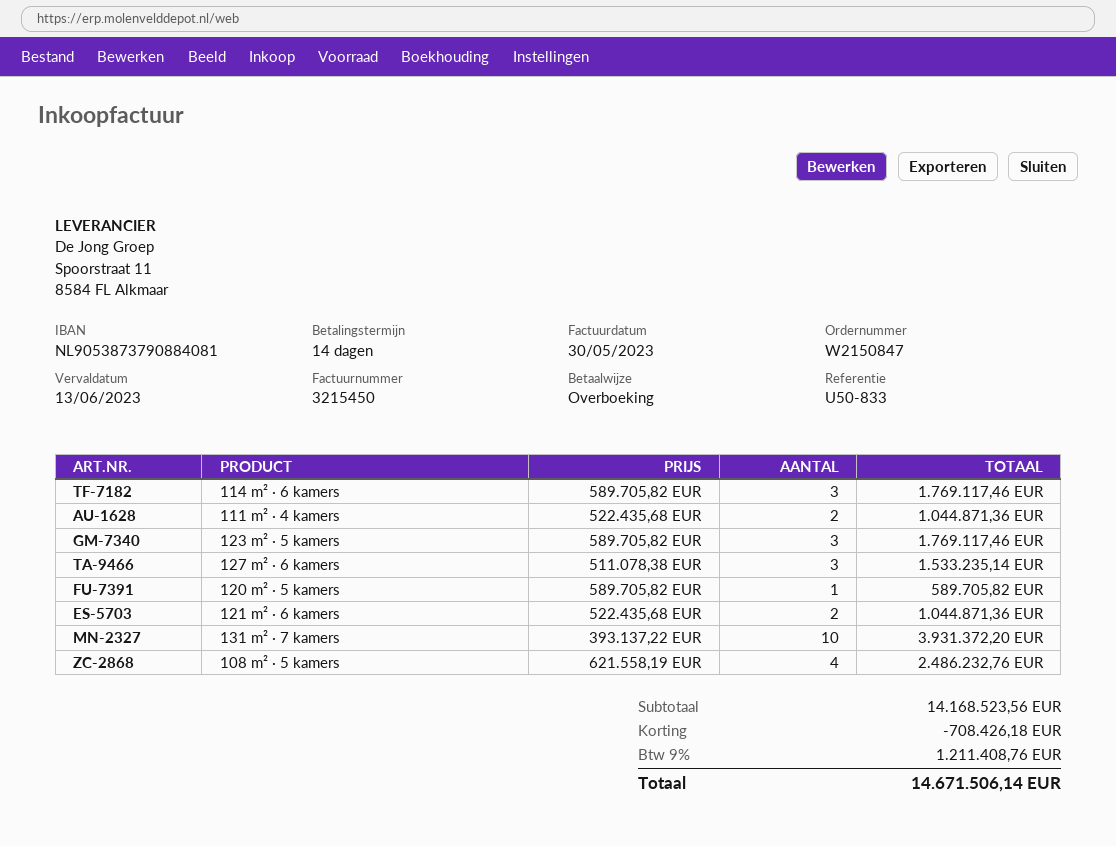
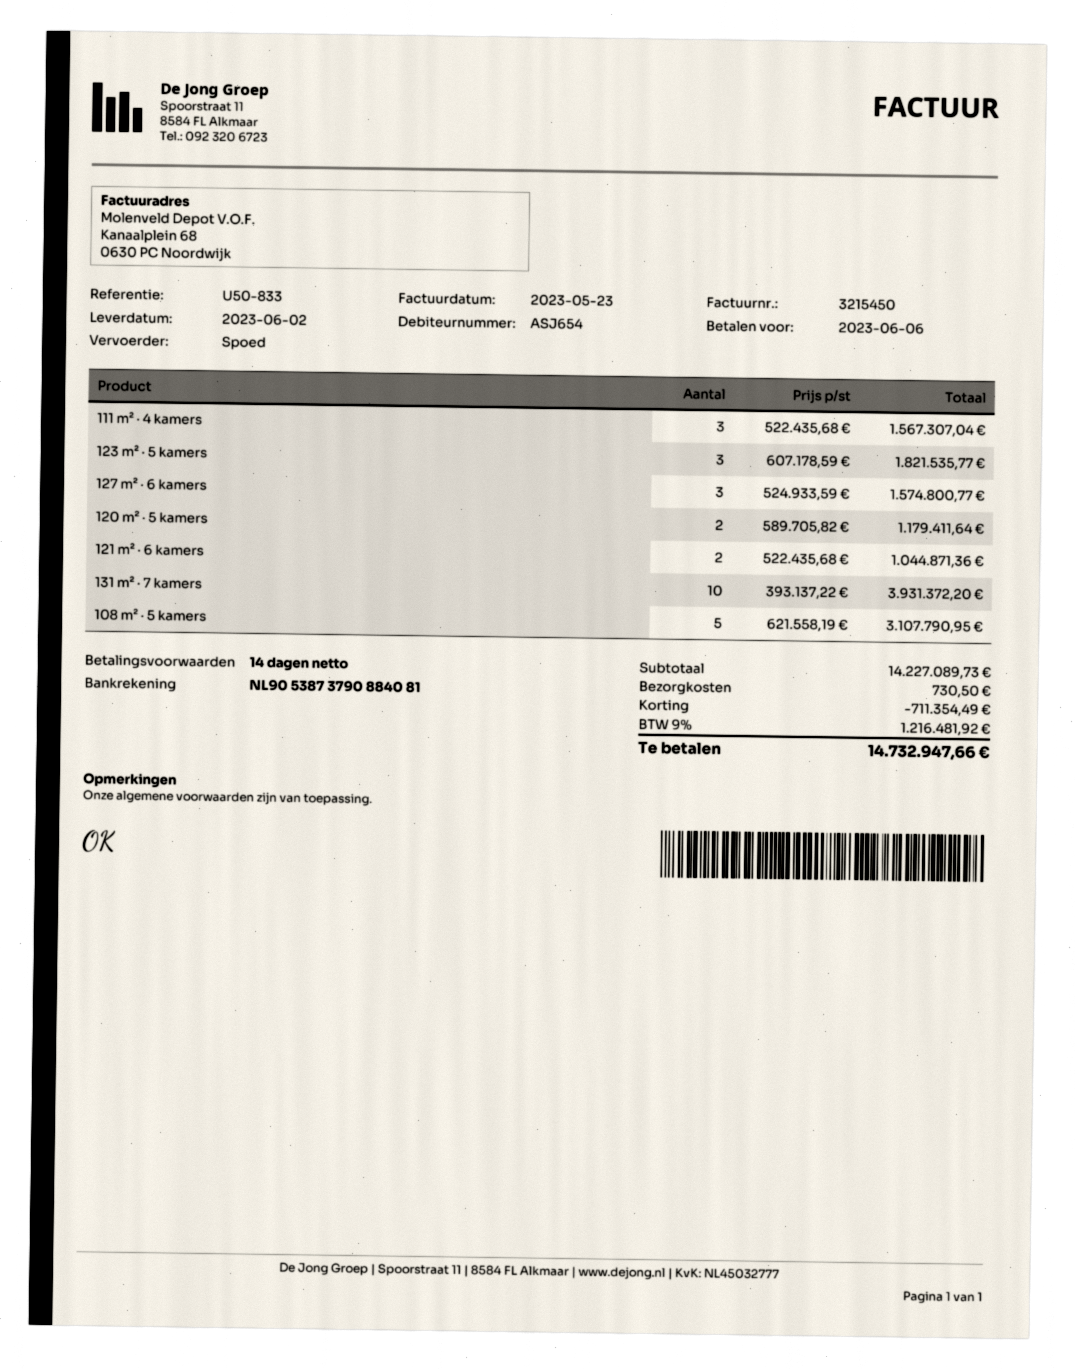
invoice date: 2023-05-30 -> 2023-05-23
due date: 2023-06-13 -> 2023-06-06
114 m² · 6 kamers: 3 x 589705.82 = 1769117.46 -> none
111 m² · 4 kamers: 2 x 522435.68 = 1044871.36 -> 3 x 522435.68 = 1567307.04
123 m² · 5 kamers: 3 x 589705.82 = 1769117.46 -> 3 x 607178.59 = 1821535.77
127 m² · 6 kamers: 3 x 511078.38 = 1533235.14 -> 3 x 524933.59 = 1574800.77
120 m² · 5 kamers: 1 x 589705.82 = 589705.82 -> 2 x 589705.82 = 1179411.64
108 m² · 5 kamers: 4 x 621558.19 = 2486232.76 -> 5 x 621558.19 = 3107790.95
subtotal: 14168523.56 -> 14227089.73
discount: 708426.18 -> 711354.49
shipping: none -> 730.50
tax: 9% = 1211408.76 -> 9% = 1216481.92
total: 14671506.14 -> 14732947.66

